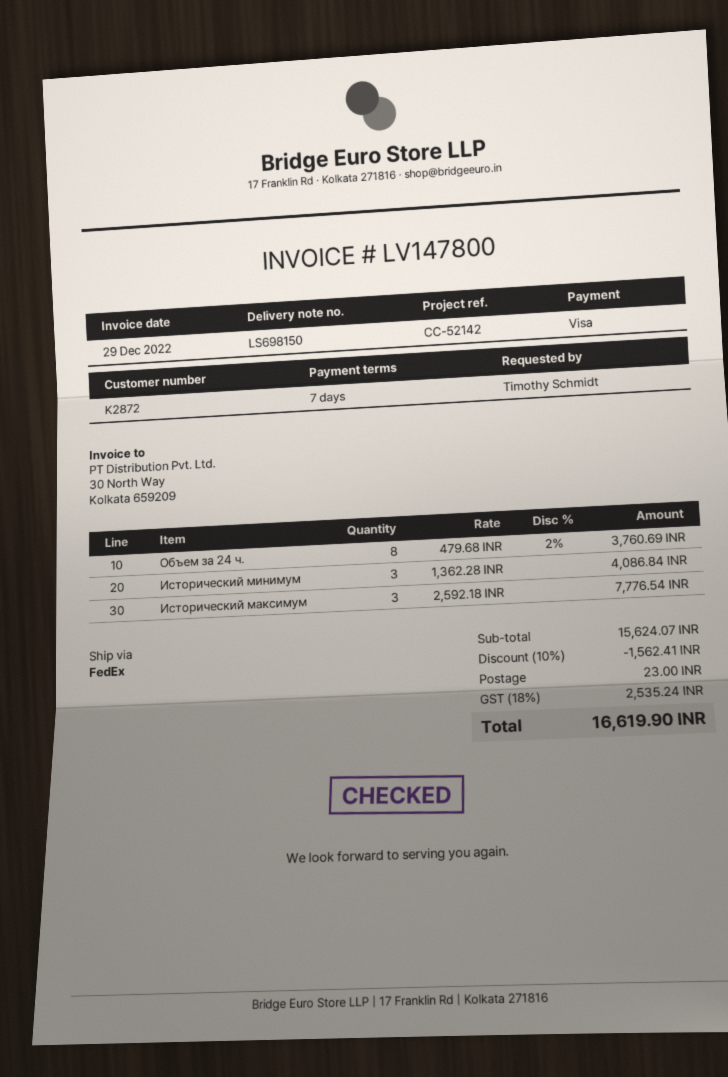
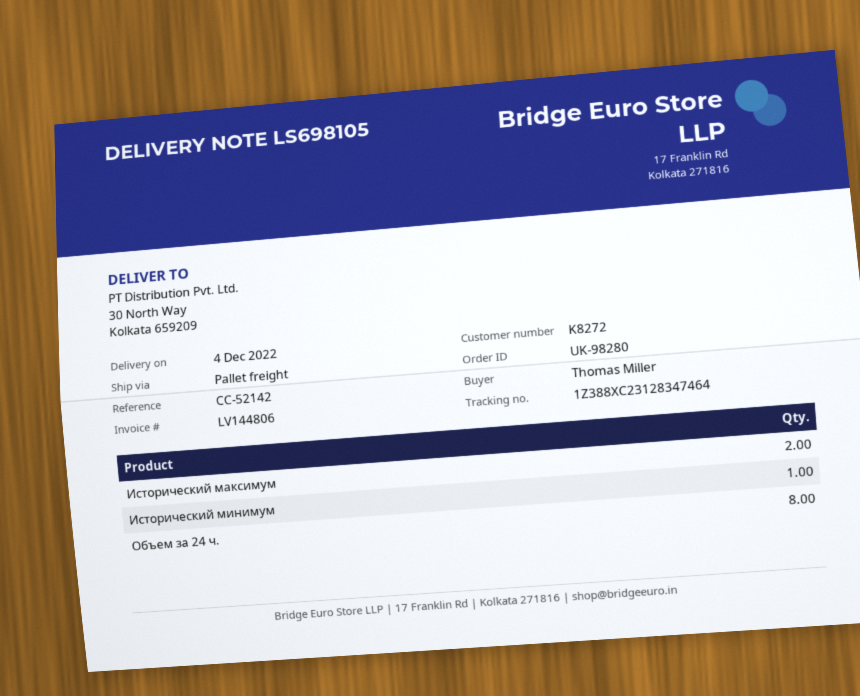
delivery note number: LS698150 -> LS698105
invoice number: LV147800 -> LV144806
customer number: K2872 -> K8272
ordered by: Timothy Schmidt -> Thomas Miller
shipping method: FedEx -> pallet freight
Исторический минимум: 3 -> 1
Исторический максимум: 3 -> 2

